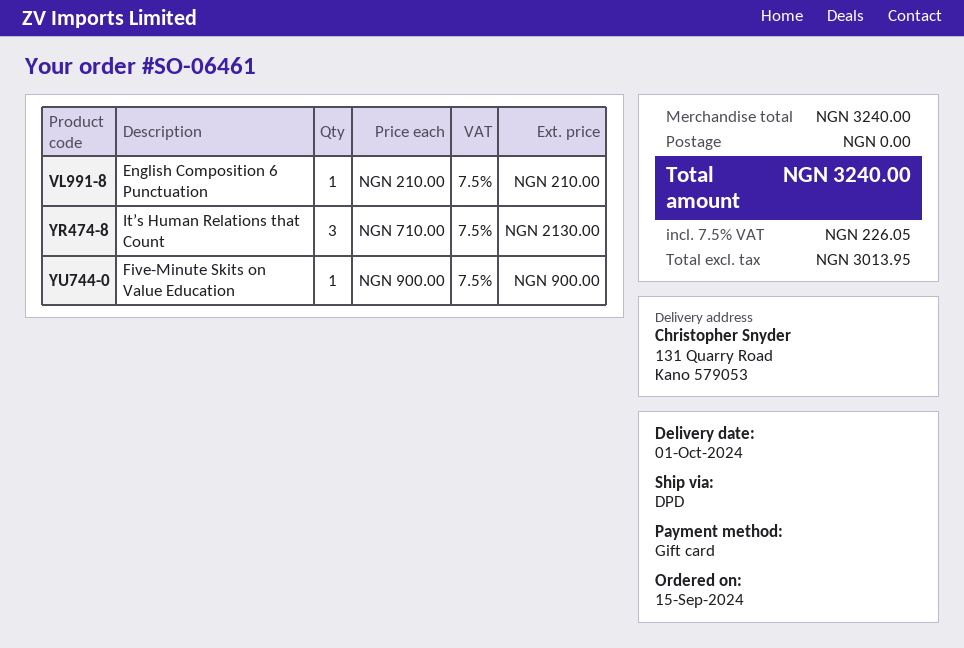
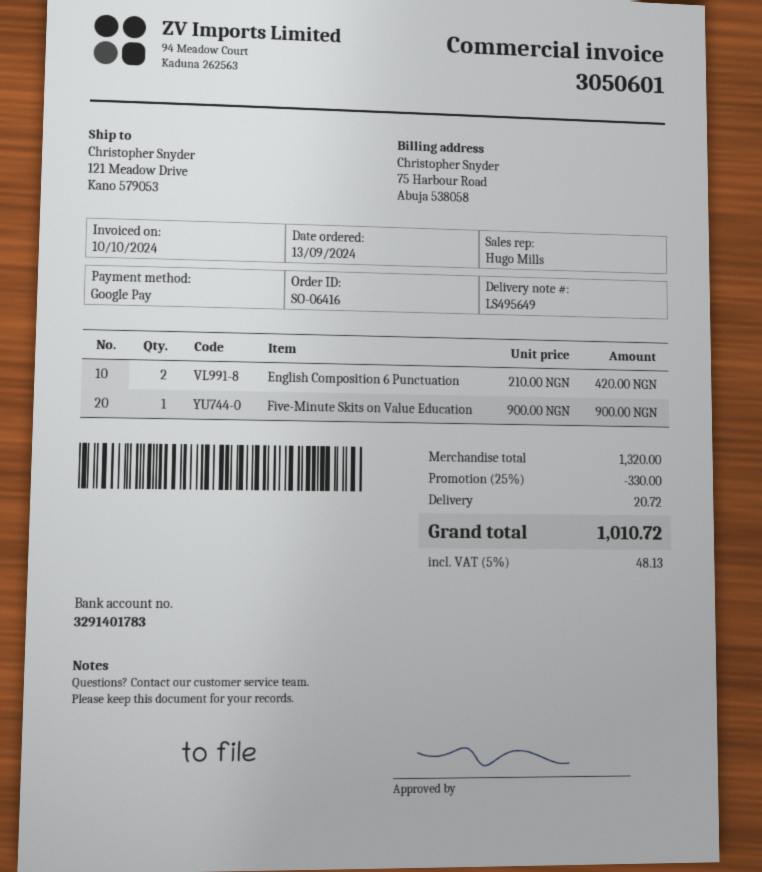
order number: SO-06461 -> SO-06416
order date: 2024-09-15 -> 2024-09-13
payment method: gift card -> Google Pay
ship to: 131 Quarry Road, Kano 579053 -> 121 Meadow Drive, Kano 579053
English Composition 6 Punctuation: 1 x 210.00 = 210.00 -> 2 x 210.00 = 420.00
It’s Human Relations that Count: 3 x 710.00 = 2130.00 -> none
subtotal: 3240.00 -> 1320.00
discount: none -> 25% = 330.00
shipping: 0.00 -> 20.72
tax: 7.5% = 226.05 -> 5% = 48.13
total: 3240.00 -> 1010.72

